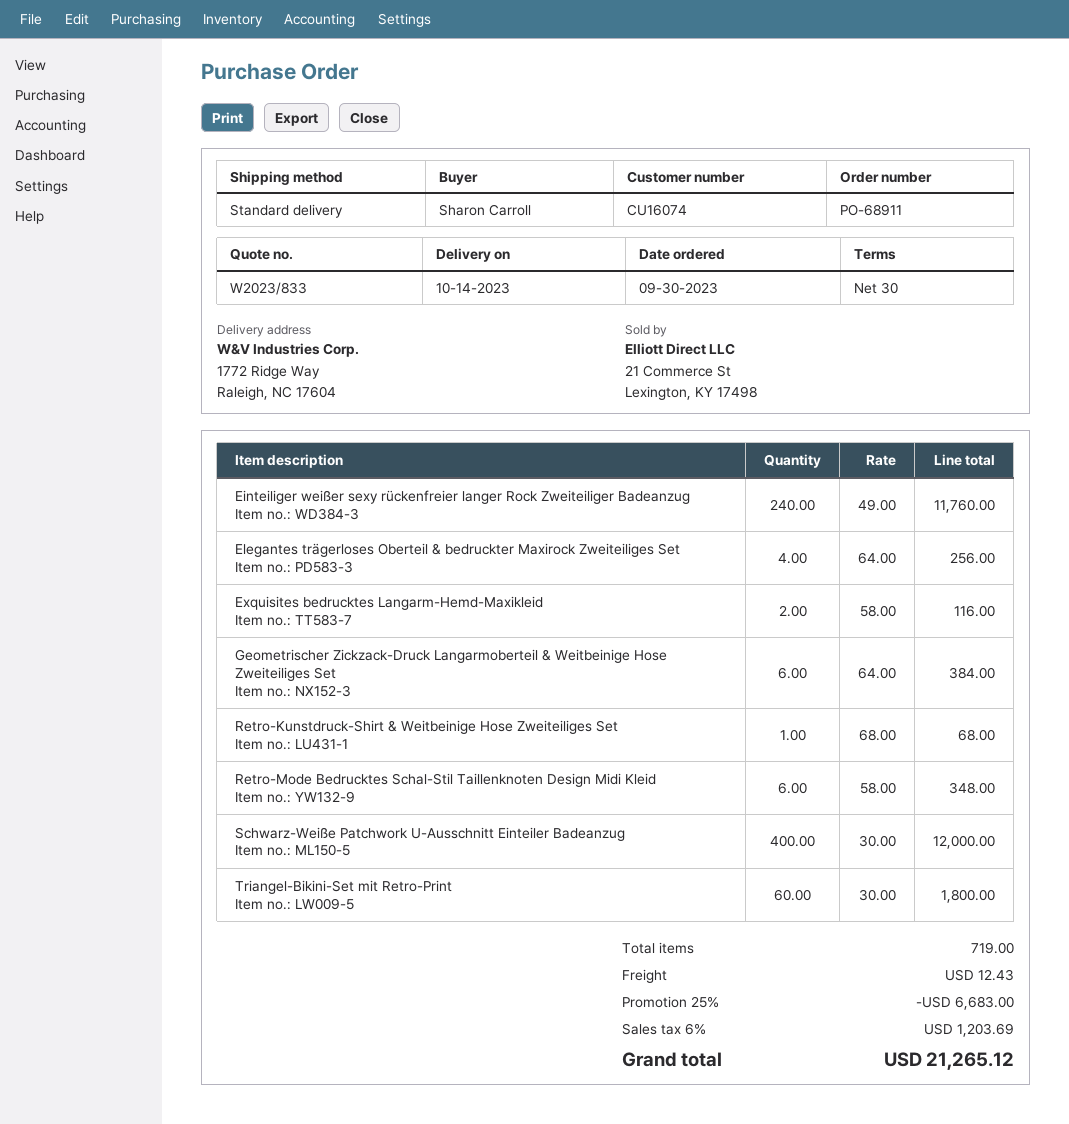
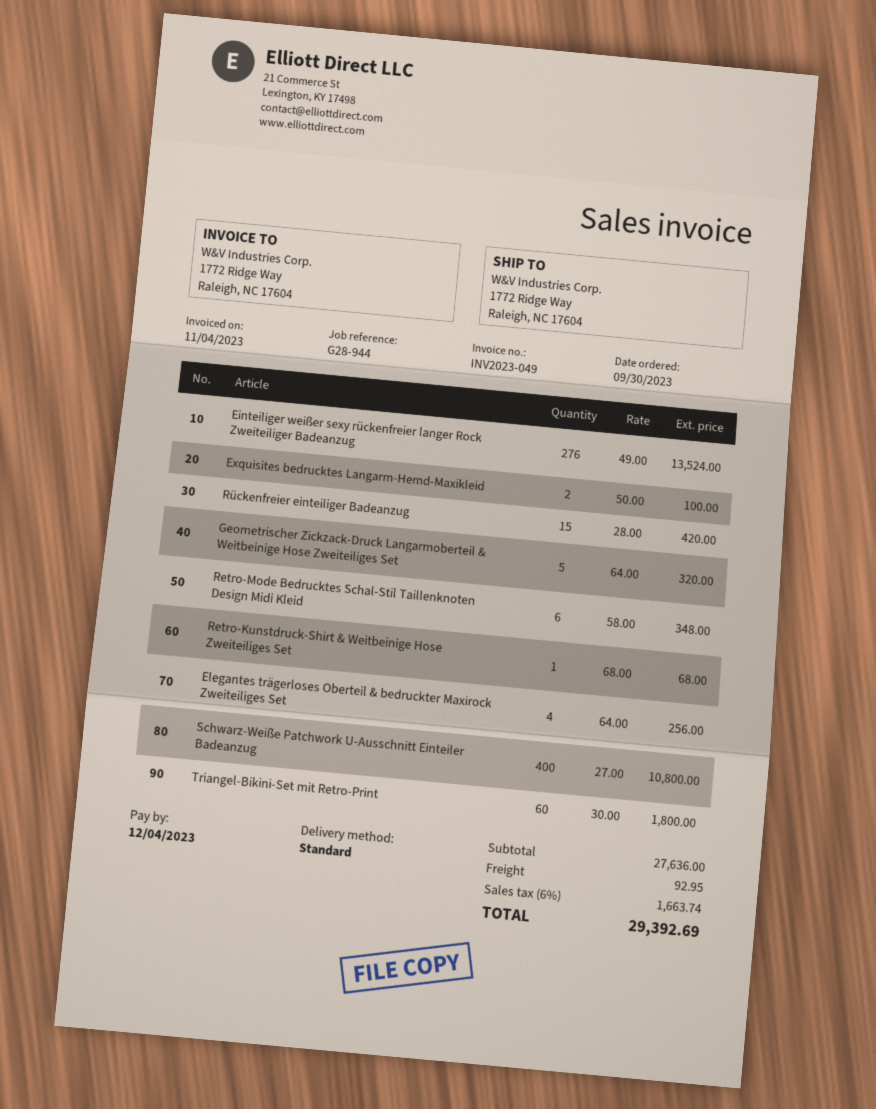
Einteiliger weißer sexy rückenfreier langer Rock Zweiteiliger Badeanzug: 240 x 49.00 = 11760.00 -> 276 x 49.00 = 13524.00
Exquisites bedrucktes Langarm-Hemd-Maxikleid: 2 x 58.00 = 116.00 -> 2 x 50.00 = 100.00
Geometrischer Zickzack-Druck Langarmoberteil & Weitbeinige Hose Zweiteiliges Set: 6 x 64.00 = 384.00 -> 5 x 64.00 = 320.00
Schwarz-Weiße Patchwork U-Ausschnitt Einteiler Badeanzug: 400 x 30.00 = 12000.00 -> 400 x 27.00 = 10800.00
Rückenfreier einteiliger Badeanzug: none -> 15 x 28.00 = 420.00
discount: 25% = 6683.00 -> none
shipping: 12.43 -> 92.95
tax: 6% = 1203.69 -> 6% = 1663.74
total: 21265.12 -> 29392.69

